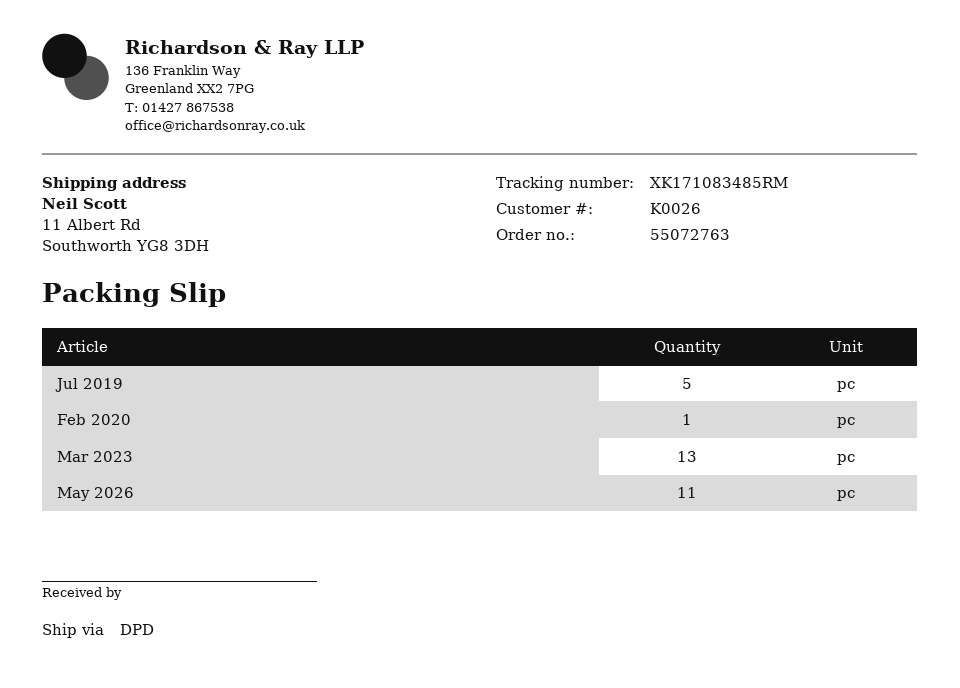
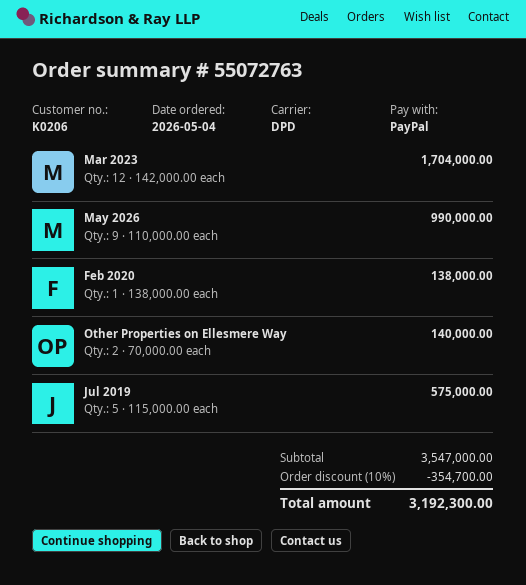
customer number: K0026 -> K0206
Mar 2023: 13 -> 12
May 2026: 11 -> 9
Other Properties on Ellesmere Way: none -> 2

